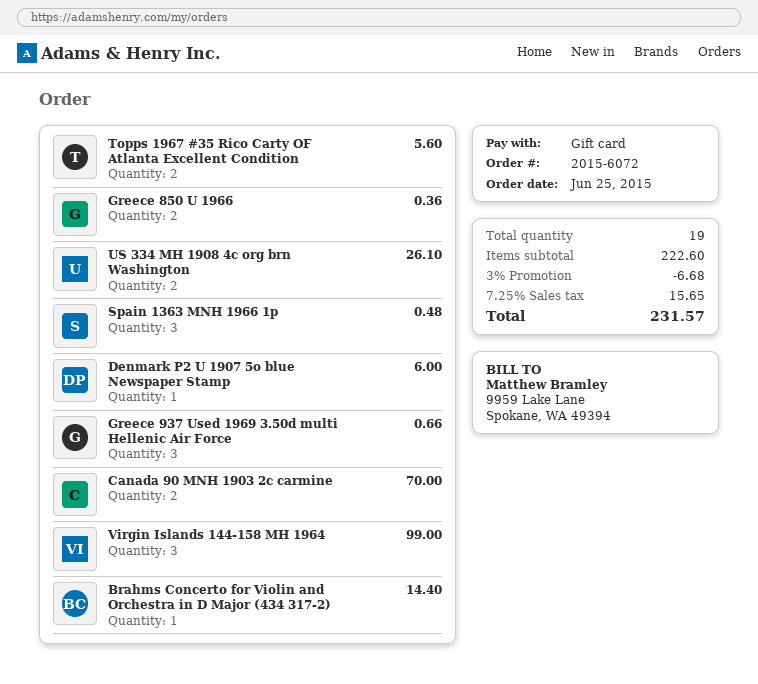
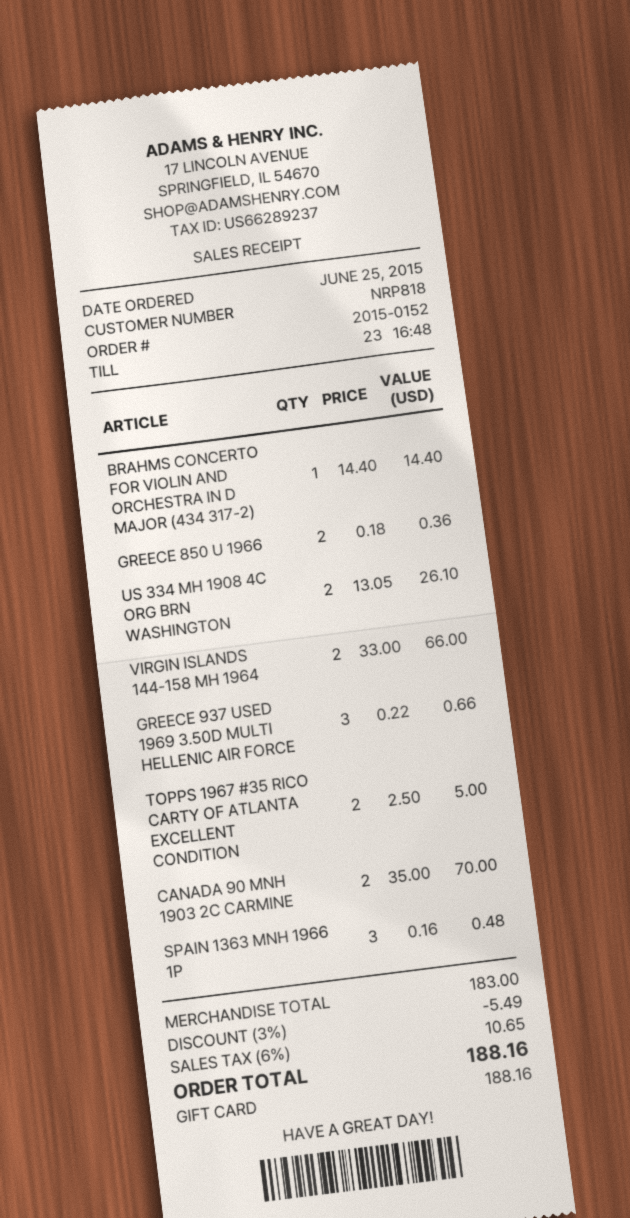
order number: 2015-6072 -> 2015-0152
Topps 1967 #35 Rico Carty OF Atlanta Excellent Condition: 2 for 5.60 -> 2 for 5.00
Denmark P2 U 1907 5o blue Newspaper Stamp: 1 for 6.00 -> none
Virgin Islands 144-158 MH 1964: 3 for 99.00 -> 2 for 66.00
subtotal: 222.60 -> 183.00
discount: 3% = 6.68 -> 3% = 5.49
tax: 7.25% = 15.65 -> 6% = 10.65
total: 231.57 -> 188.16

